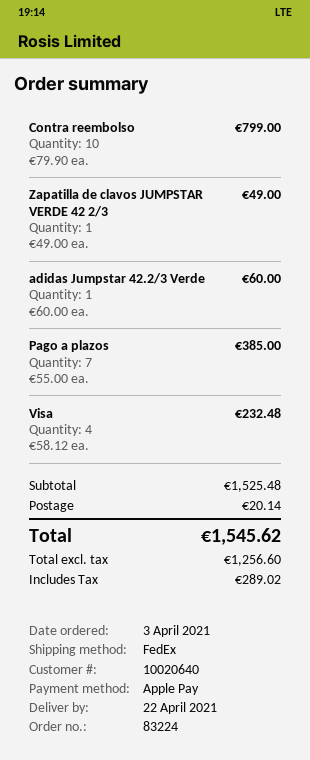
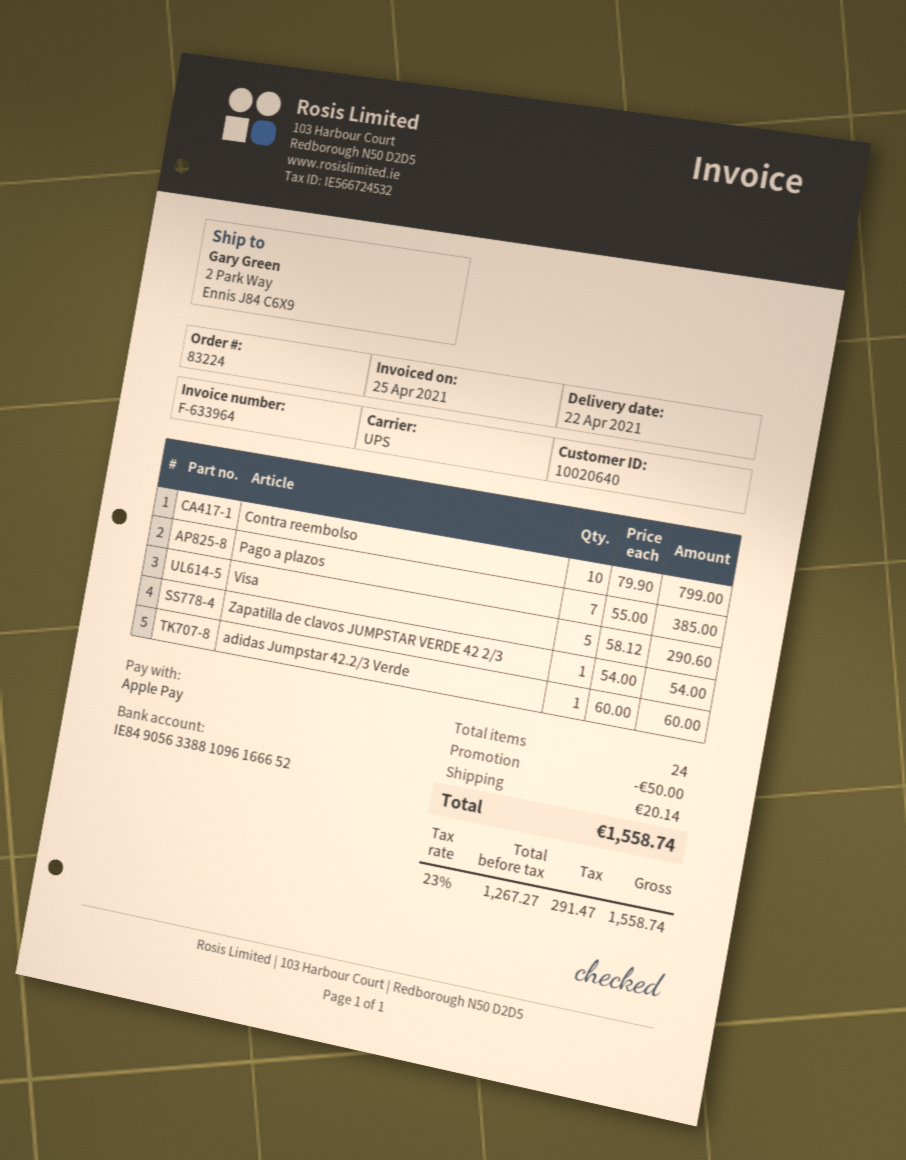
shipping method: FedEx -> UPS
Zapatilla de clavos JUMPSTAR VERDE 42 2/3: 1 x 49.00 = 49.00 -> 1 x 54.00 = 54.00
Visa: 4 x 58.12 = 232.48 -> 5 x 58.12 = 290.60
discount: none -> 50.00
net: 1256.60 -> 1267.27
tax: 289.02 -> 291.47
total: 1545.62 -> 1558.74

